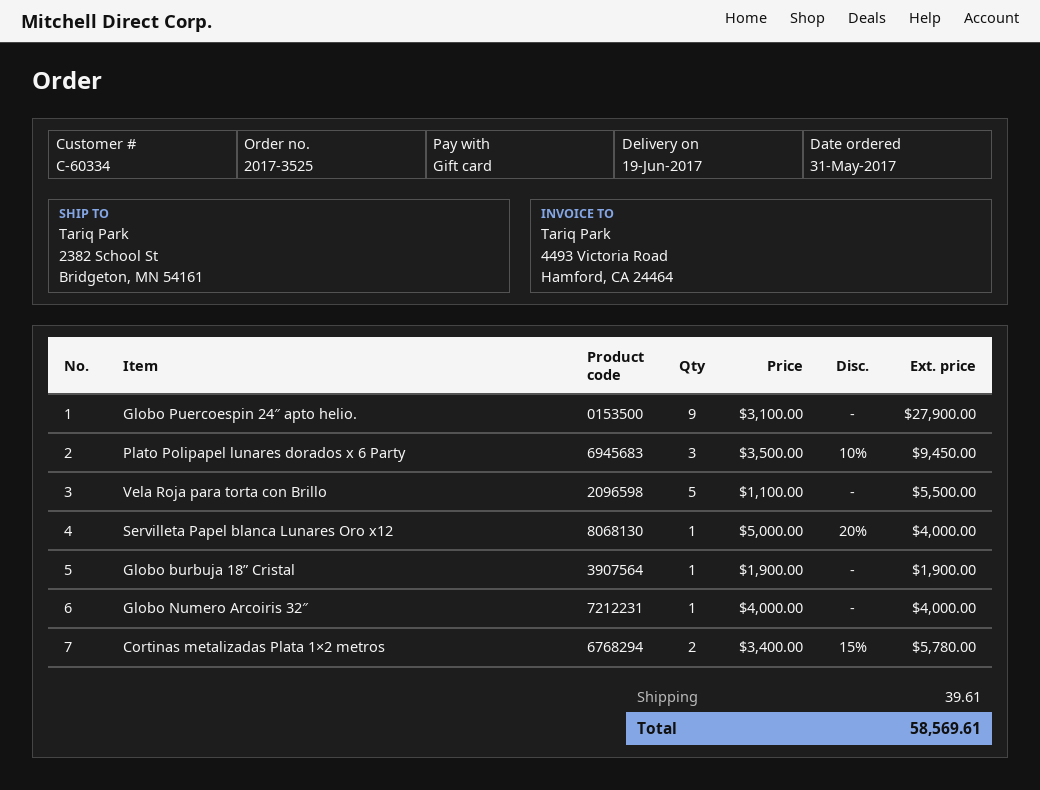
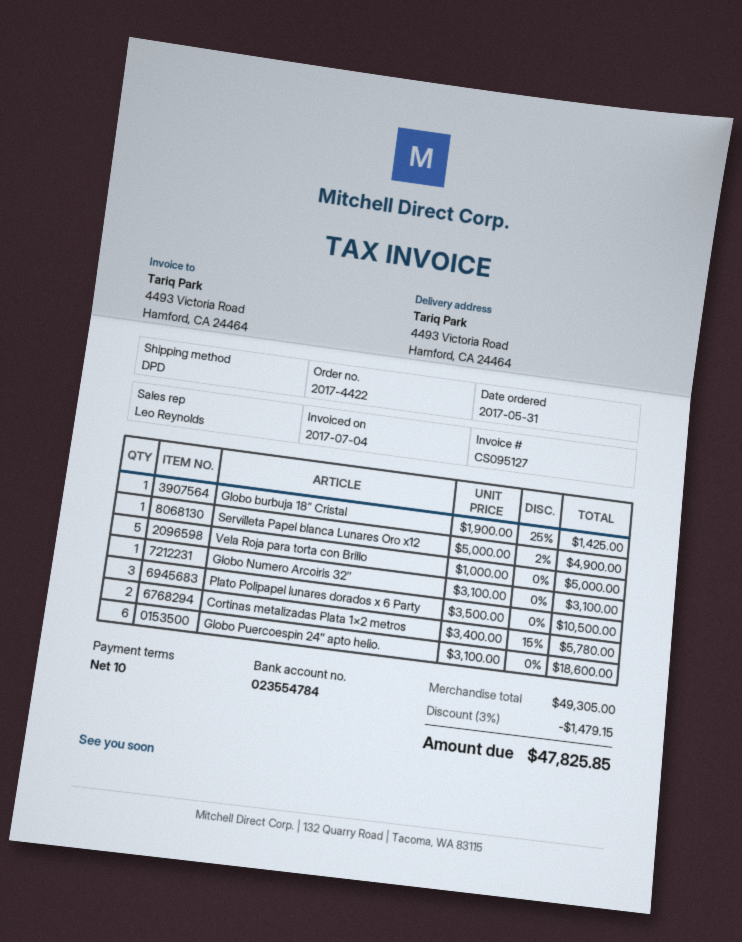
order number: 2017-3525 -> 2017-4422
ship to: 2382 School St, Bridgeton, MN 54161 -> 4493 Victoria Road, Hamford, CA 24464
Globo Puercoespin 24″ apto helio.: 9 x 3100.00 = 27900.00 -> 6 x 3100.00 = 18600.00
Plato Polipapel lunares dorados x 6 Party: 3 x 3500.00 - 10% = 9450.00 -> 3 x 3500.00 = 10500.00
Vela Roja para torta con Brillo: 5 x 1100.00 = 5500.00 -> 5 x 1000.00 = 5000.00
Servilleta Papel blanca Lunares Oro x12: 1 x 5000.00 - 20% = 4000.00 -> 1 x 5000.00 - 2% = 4900.00
Globo burbuja 18” Cristal: 1 x 1900.00 = 1900.00 -> 1 x 1900.00 - 25% = 1425.00
Globo Numero Arcoiris 32″: 1 x 4000.00 = 4000.00 -> 1 x 3100.00 = 3100.00
discount: none -> 3% = 1479.15
shipping: 39.61 -> none
total: 58569.61 -> 47825.85

